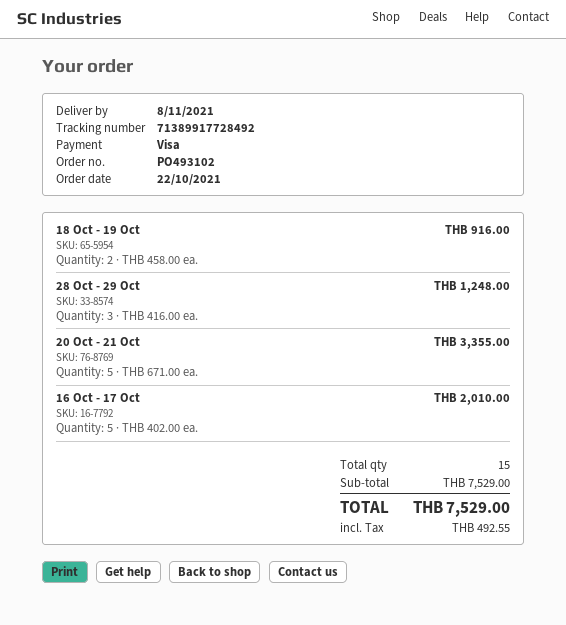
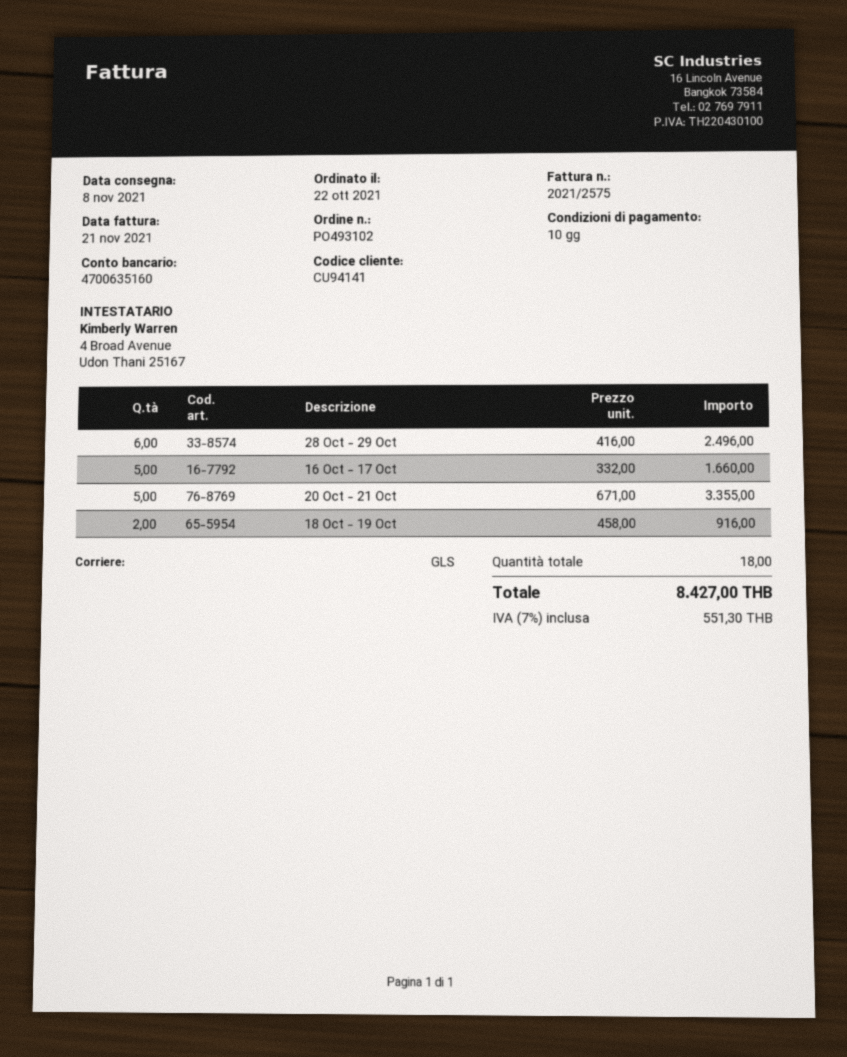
28 Oct - 29 Oct: 3 x 416.00 = 1248.00 -> 6 x 416.00 = 2496.00
16 Oct - 17 Oct: 5 x 402.00 = 2010.00 -> 5 x 332.00 = 1660.00
total quantity: 15 -> 18
tax: 492.55 -> 551.30
total: 7529.00 -> 8427.00

